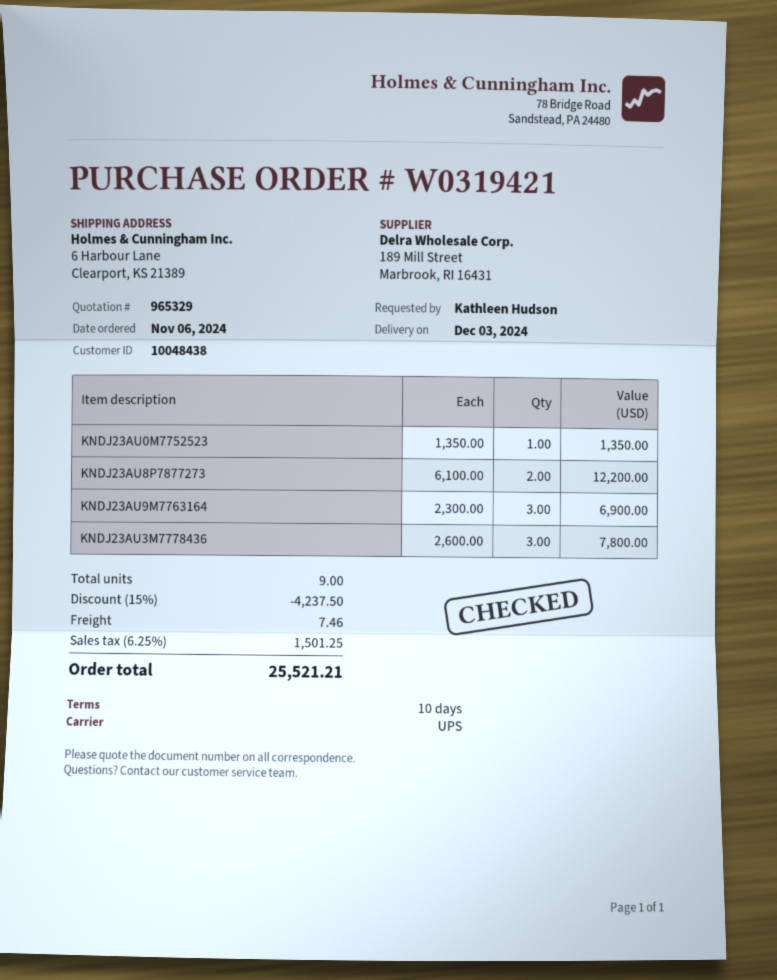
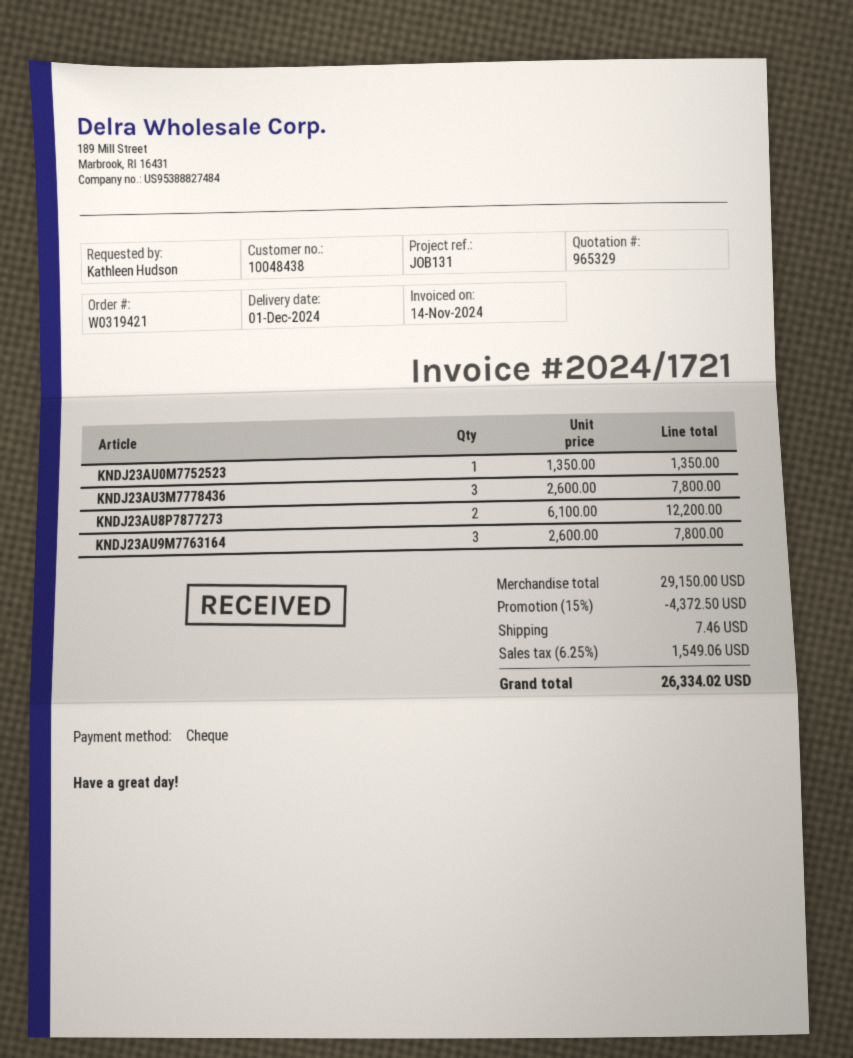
delivery date: 2024-12-03 -> 2024-12-01
KNDJ23AU9M7763164: 3 x 2300.00 = 6900.00 -> 3 x 2600.00 = 7800.00
discount: 15% = 4237.50 -> 15% = 4372.50
tax: 6.25% = 1501.25 -> 6.25% = 1549.06
total: 25521.21 -> 26334.02

